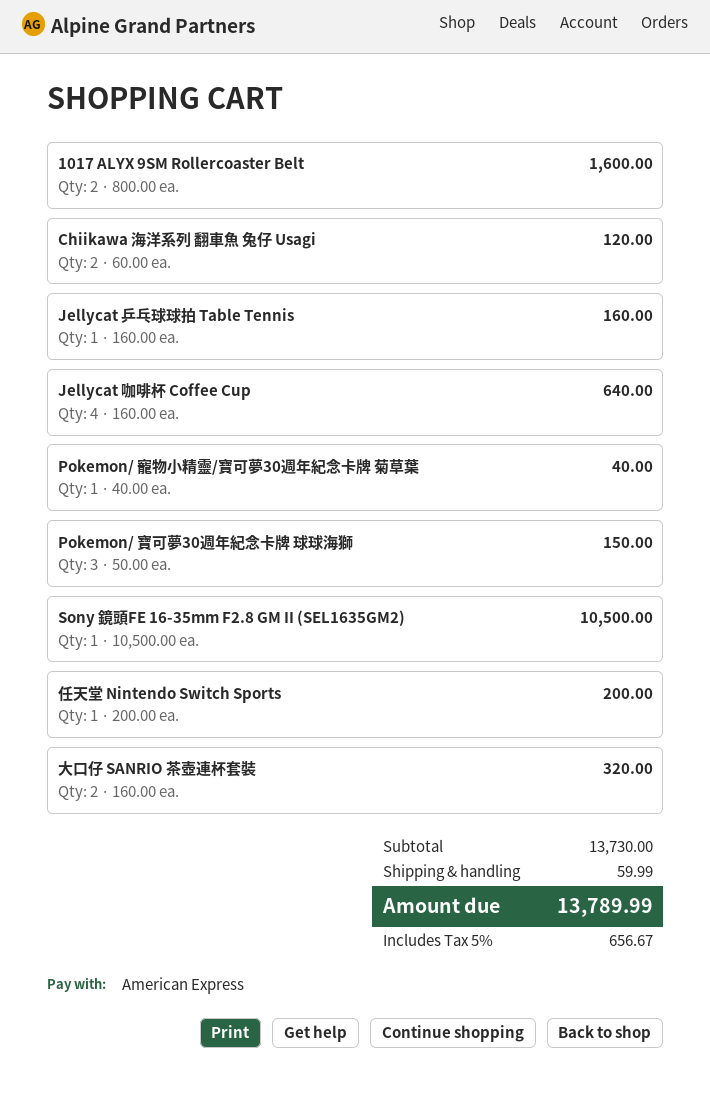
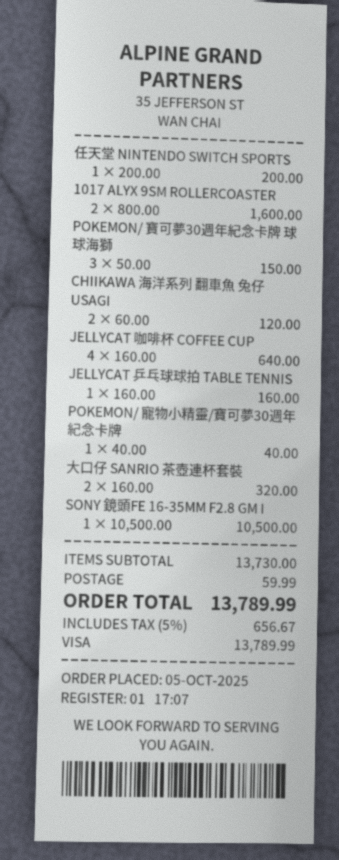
payment method: American Express -> Visa

